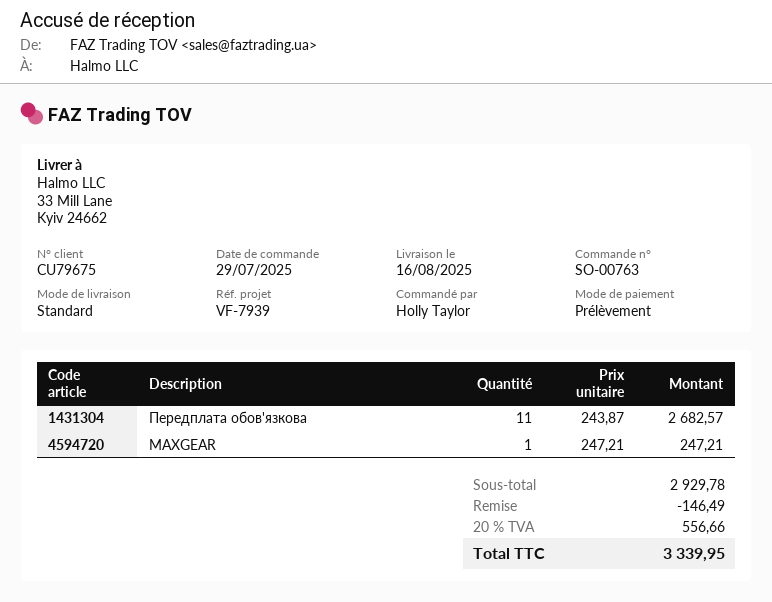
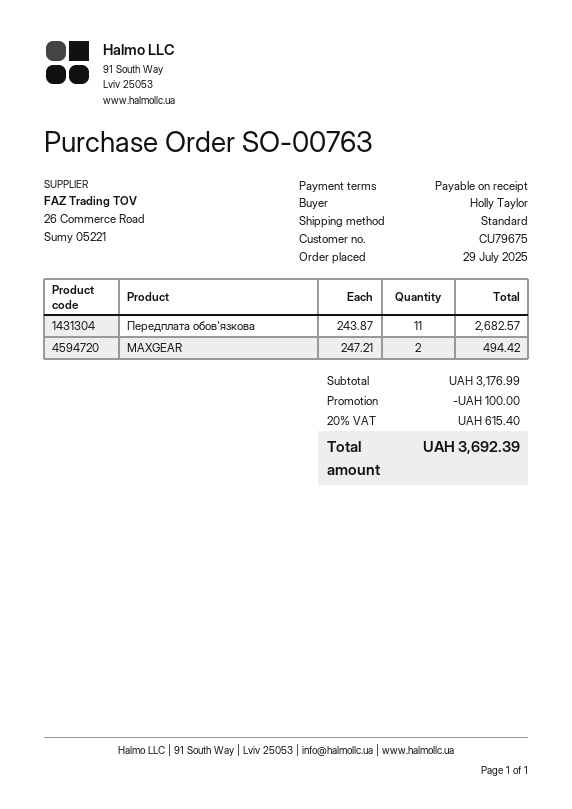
MAXGEAR: 1 x 247.21 = 247.21 -> 2 x 247.21 = 494.42
subtotal: 2929.78 -> 3176.99
discount: 146.49 -> 100.00
tax: 20% = 556.66 -> 20% = 615.40
total: 3339.95 -> 3692.39

